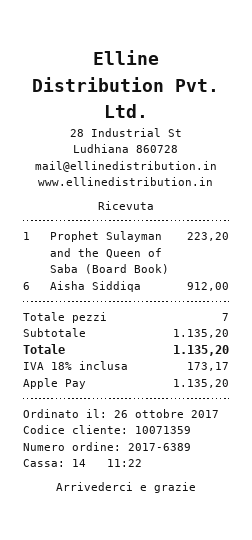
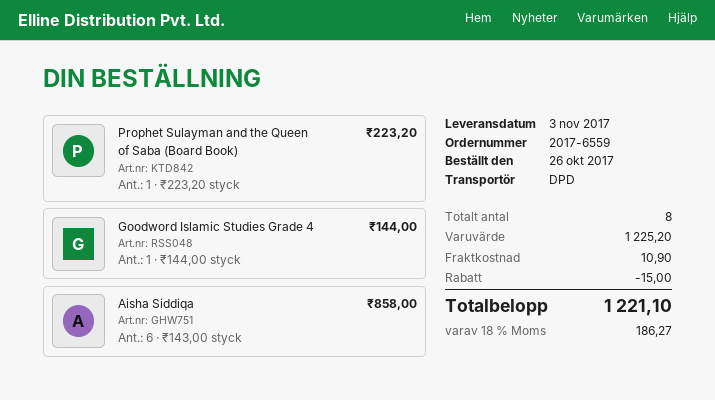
order number: 2017-6389 -> 2017-6559
Aisha Siddiqa: 6 for 912.00 -> 6 for 858.00
Goodword Islamic Studies Grade 4: none -> 1 for 144.00
total quantity: 7 -> 8
subtotal: 1135.20 -> 1225.20
discount: none -> 15.00
shipping: none -> 10.90
tax: 18% = 173.17 -> 18% = 186.27
total: 1135.20 -> 1221.10

